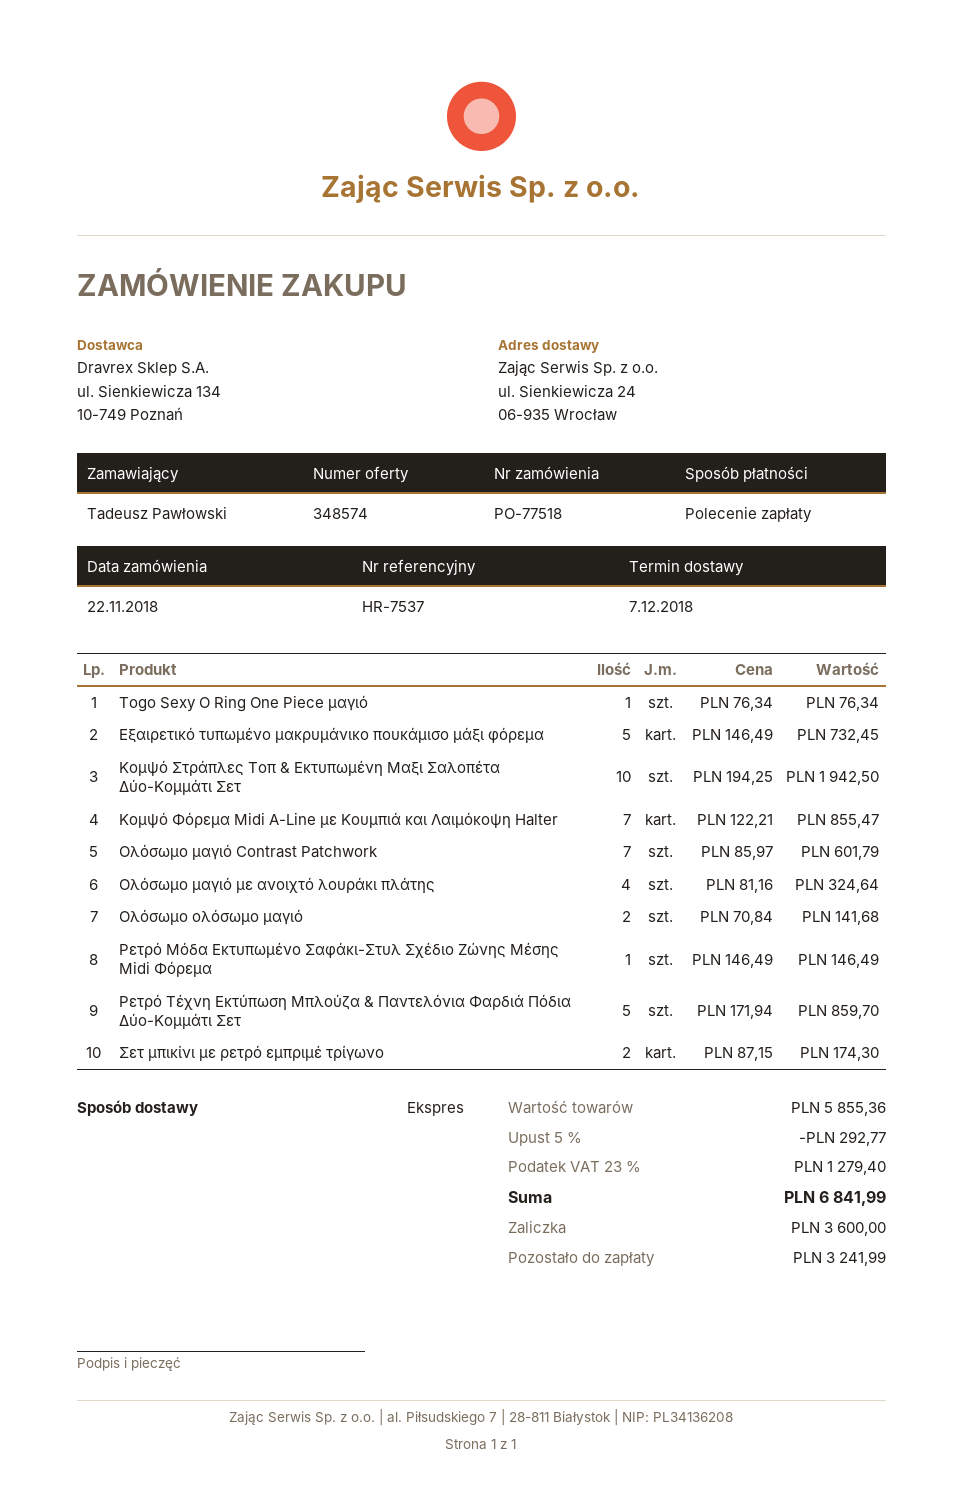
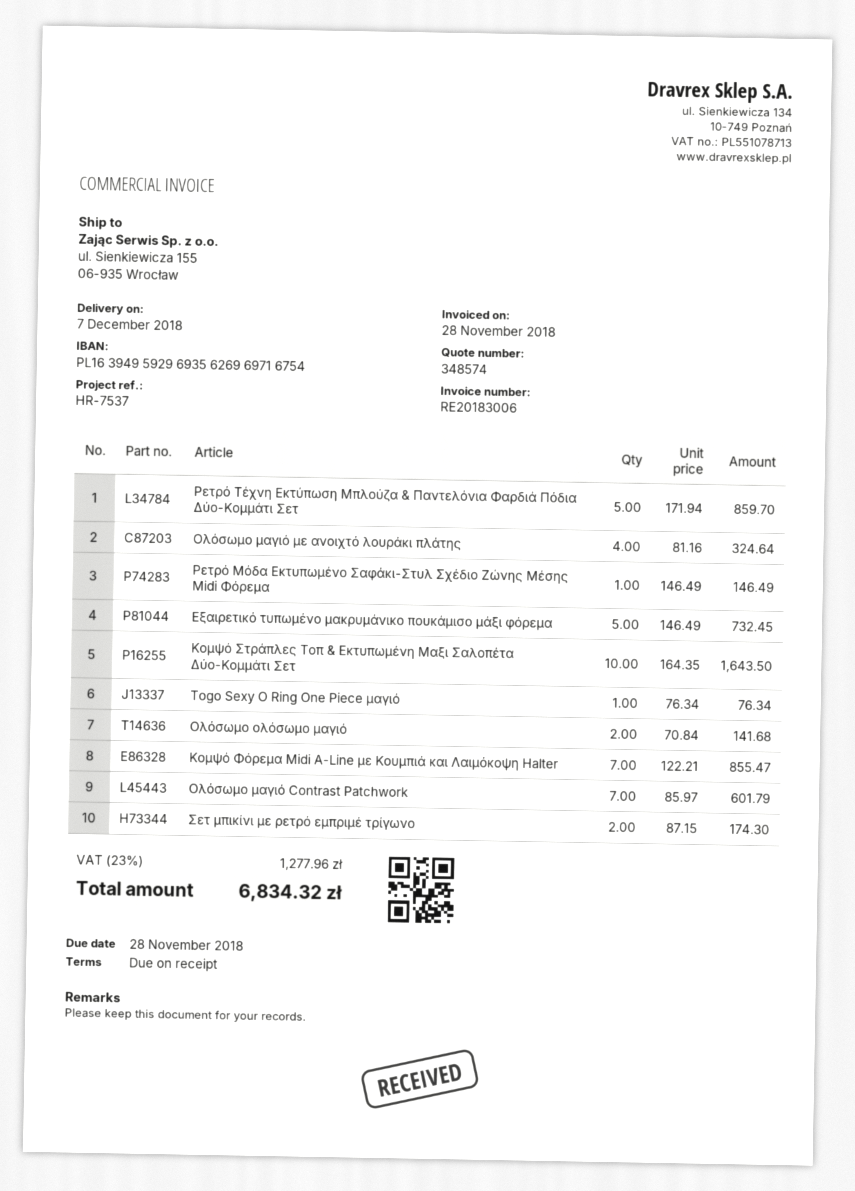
ship to: ul. Sienkiewicza 24, 06-935 Wrocław -> ul. Sienkiewicza 155, 06-935 Wrocław
Κομψό Στράπλες Τοπ & Εκτυπωμένη Μαξι Σαλοπέτα Δύο-Κομμάτι Σετ: 10 x 194.25 = 1942.50 -> 10 x 164.35 = 1643.50
discount: 5% = 292.77 -> none
tax: 23% = 1279.40 -> 23% = 1277.96
total: 6841.99 -> 6834.32

